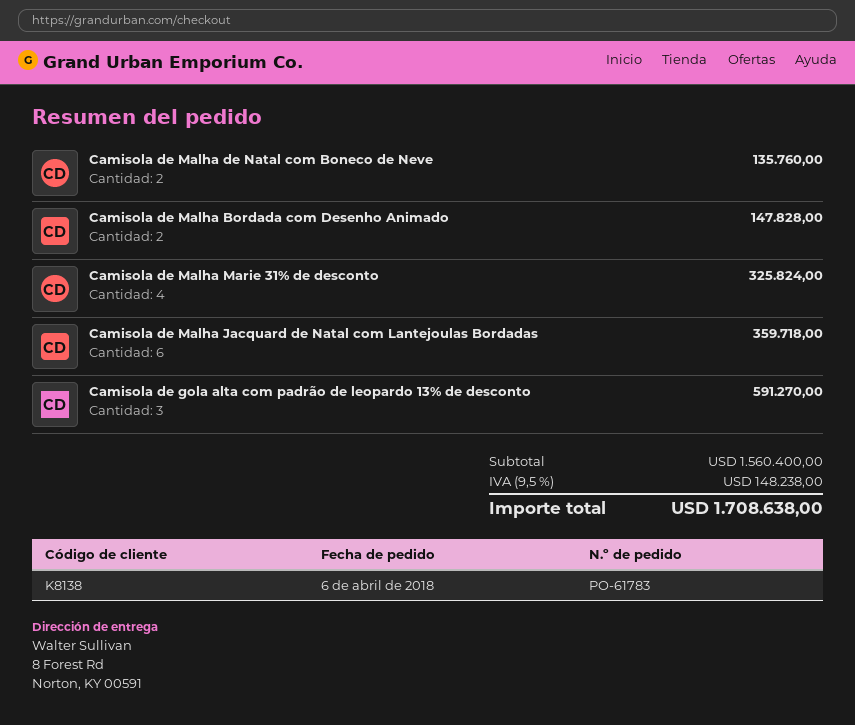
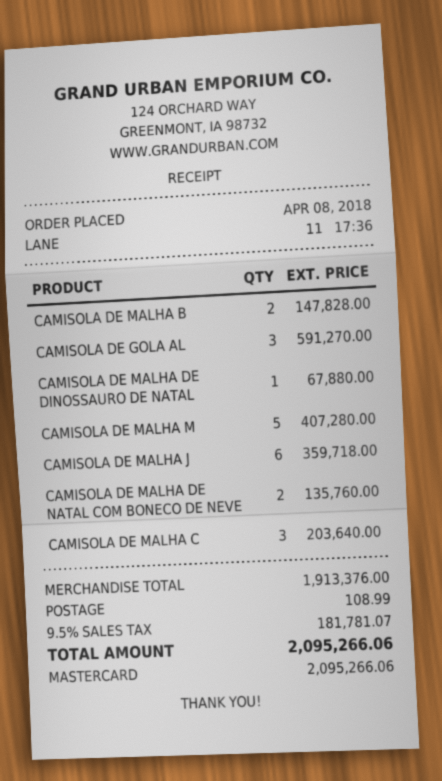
order date: 2018-04-06 -> 2018-04-08
Camisola de Malha Marie 31% de desconto: 4 for 325824.00 -> 5 for 407280.00
CAMISOLA DE MALHA DE DINOSSAURO DE NATAL: none -> 1 for 67880.00
CAMISOLA DE MALHA C: none -> 3 for 203640.00
subtotal: 1560400.00 -> 1913376.00
shipping: none -> 108.99
tax: 9.5% = 148238.00 -> 9.5% = 181781.07
total: 1708638.00 -> 2095266.06

